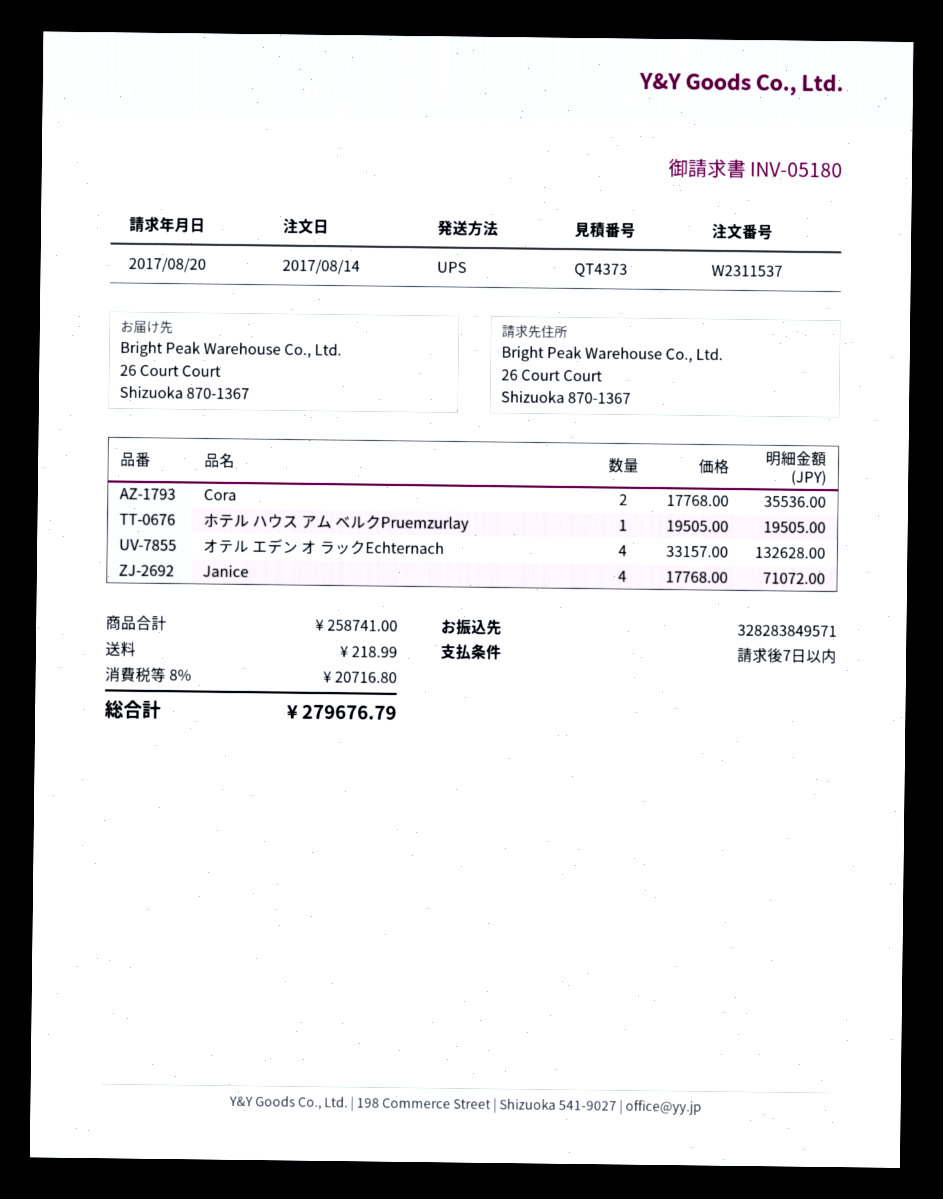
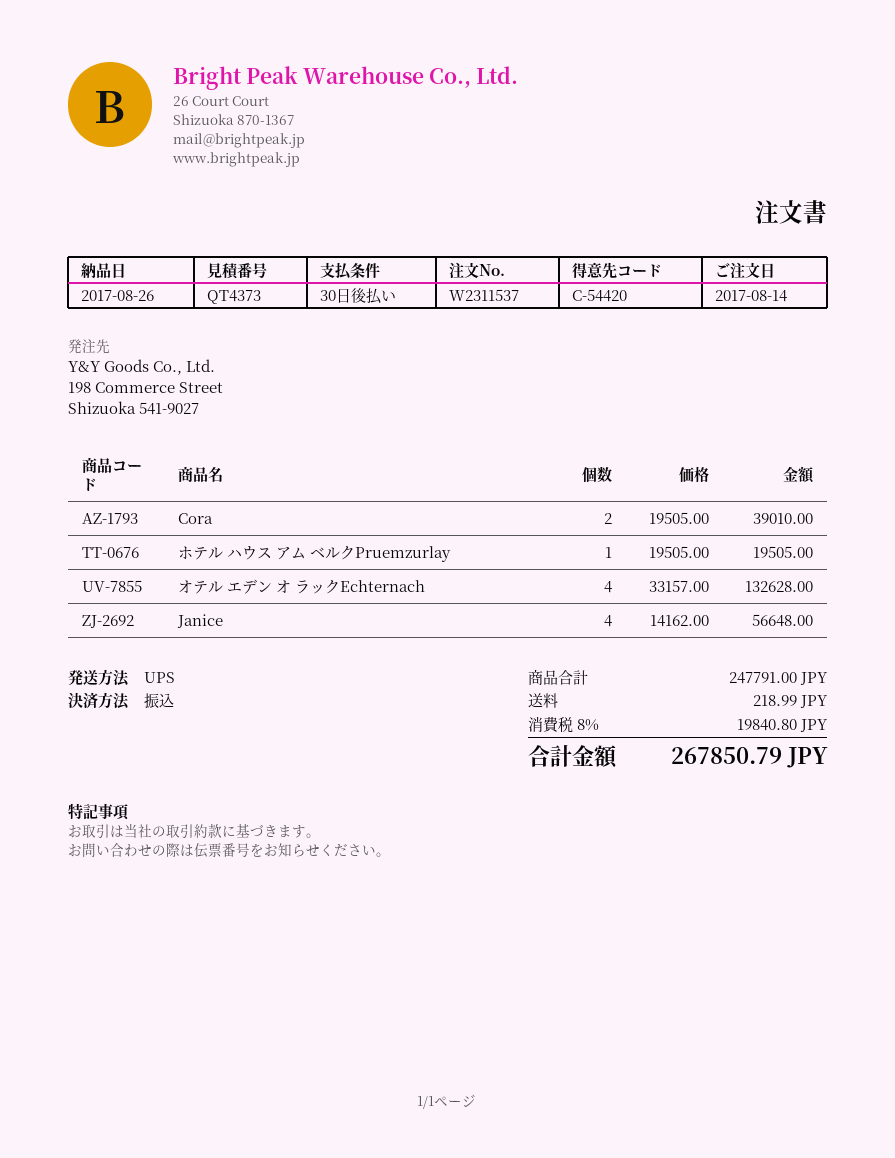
payment terms: 7 days -> 30 days
Cora: 2 x 17768.00 = 35536.00 -> 2 x 19505.00 = 39010.00
Janice: 4 x 17768.00 = 71072.00 -> 4 x 14162.00 = 56648.00
subtotal: 258741.00 -> 247791.00
tax: 8% = 20716.80 -> 8% = 19840.80
total: 279676.79 -> 267850.79

